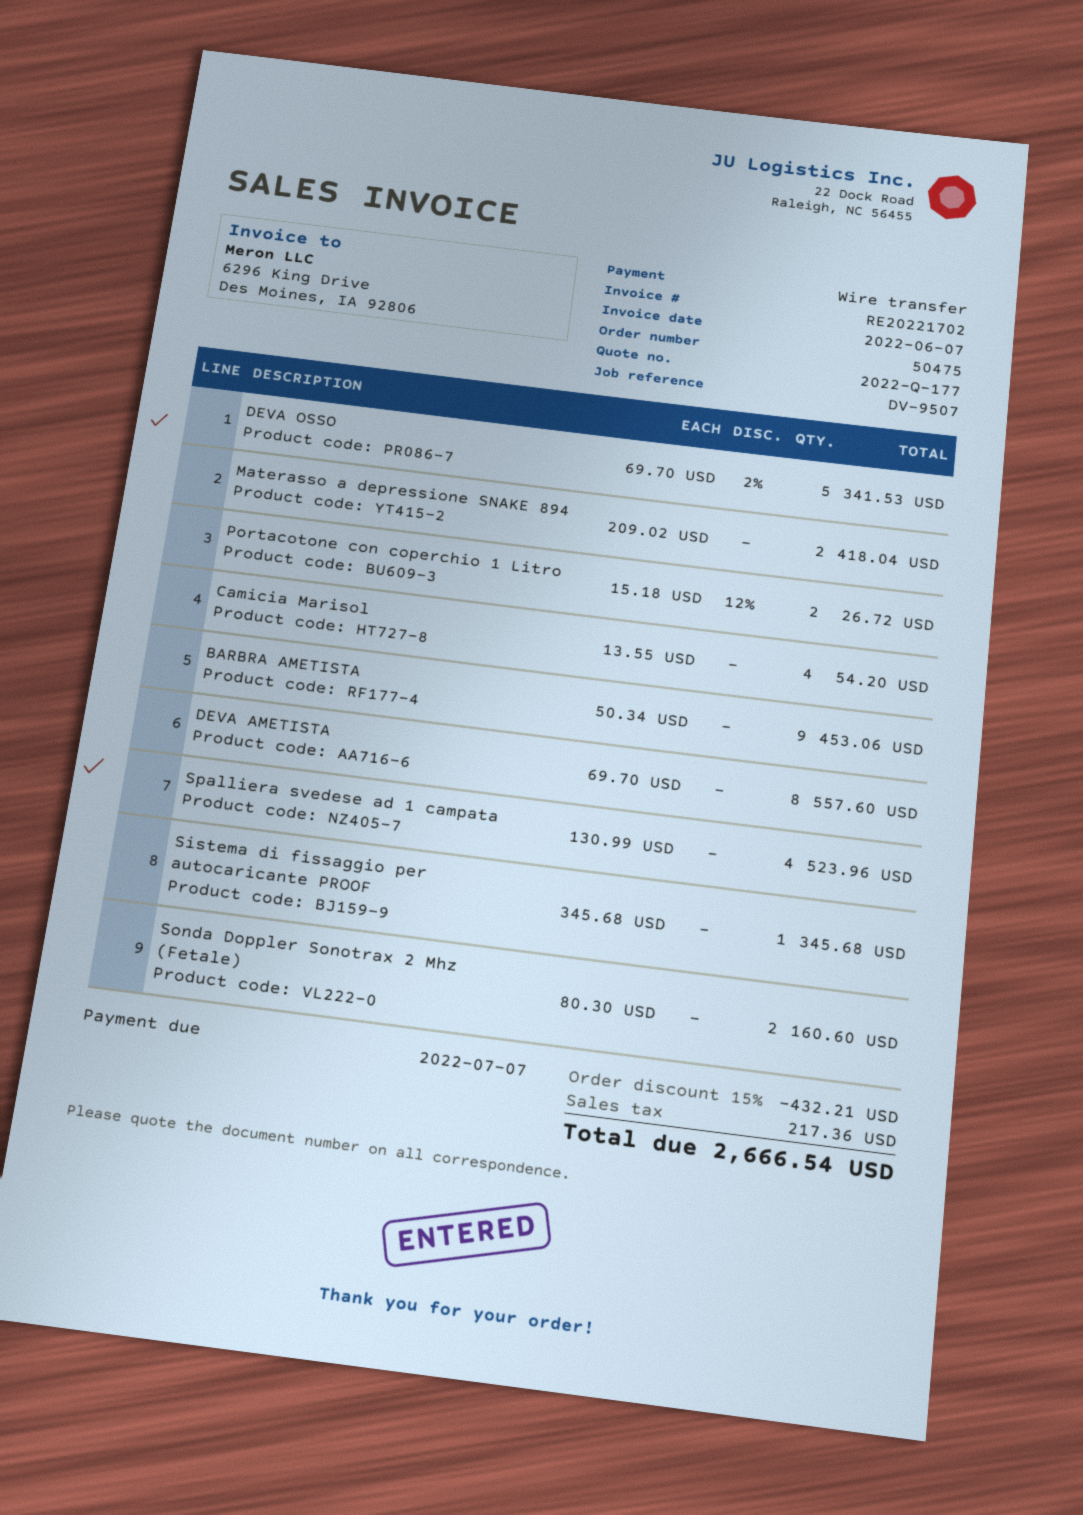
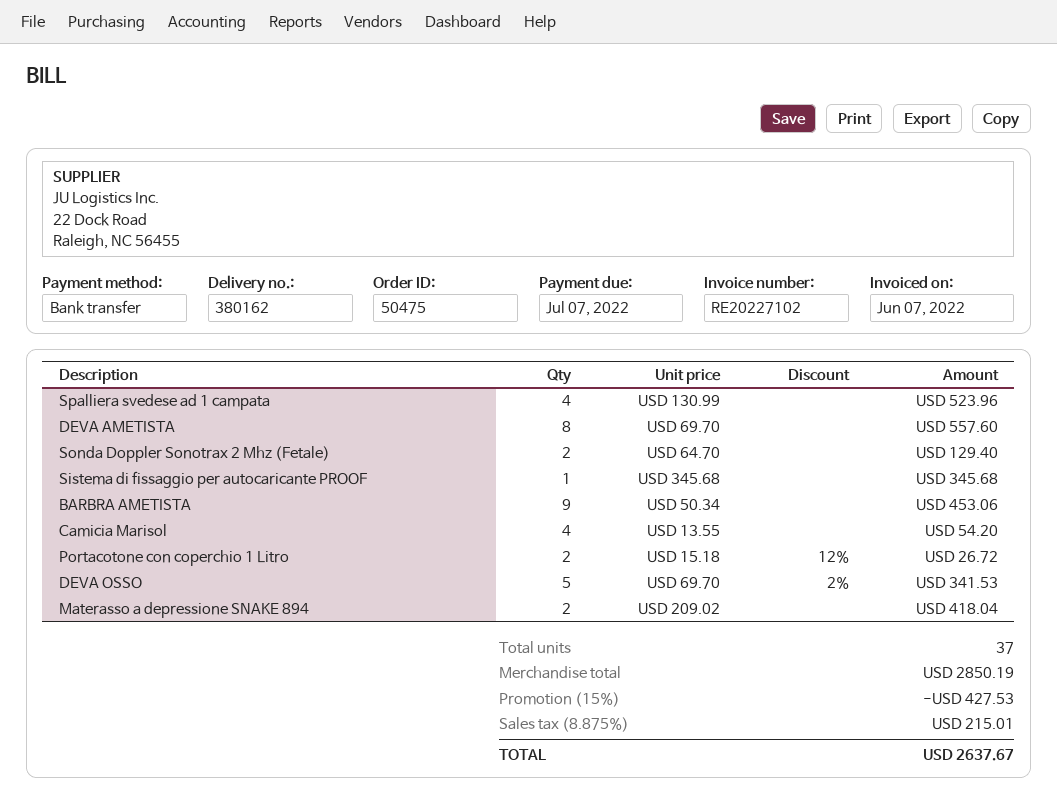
invoice number: RE20221702 -> RE20227102
Sonda Doppler Sonotrax 2 Mhz (Fetale): 2 x 80.30 = 160.60 -> 2 x 64.70 = 129.40
discount: 15% = 432.21 -> 15% = 427.53
tax: 217.36 -> 215.01
total: 2666.54 -> 2637.67

